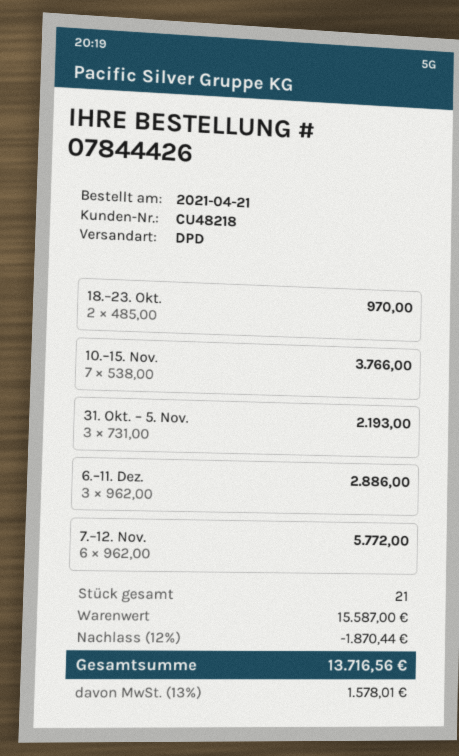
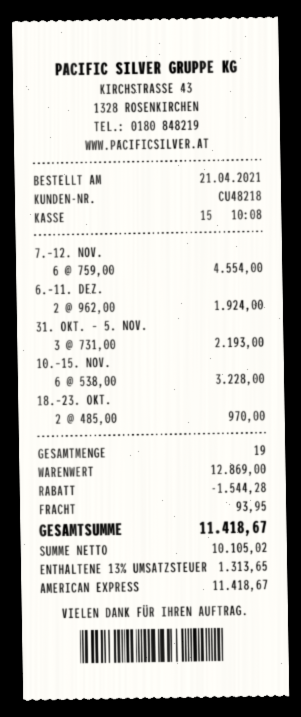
10.–15. Nov.: 7 x 538.00 = 3766.00 -> 6 x 538.00 = 3228.00
6.–11. Dez.: 3 x 962.00 = 2886.00 -> 2 x 962.00 = 1924.00
7.–12. Nov.: 6 x 962.00 = 5772.00 -> 6 x 759.00 = 4554.00
total quantity: 21 -> 19
subtotal: 15587.00 -> 12869.00
discount: 1870.44 -> 1544.28
shipping: none -> 93.95
tax: 13% = 1578.01 -> 13% = 1313.65
total: 13716.56 -> 11418.67

